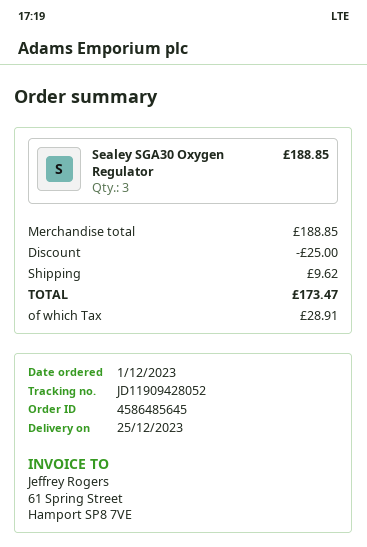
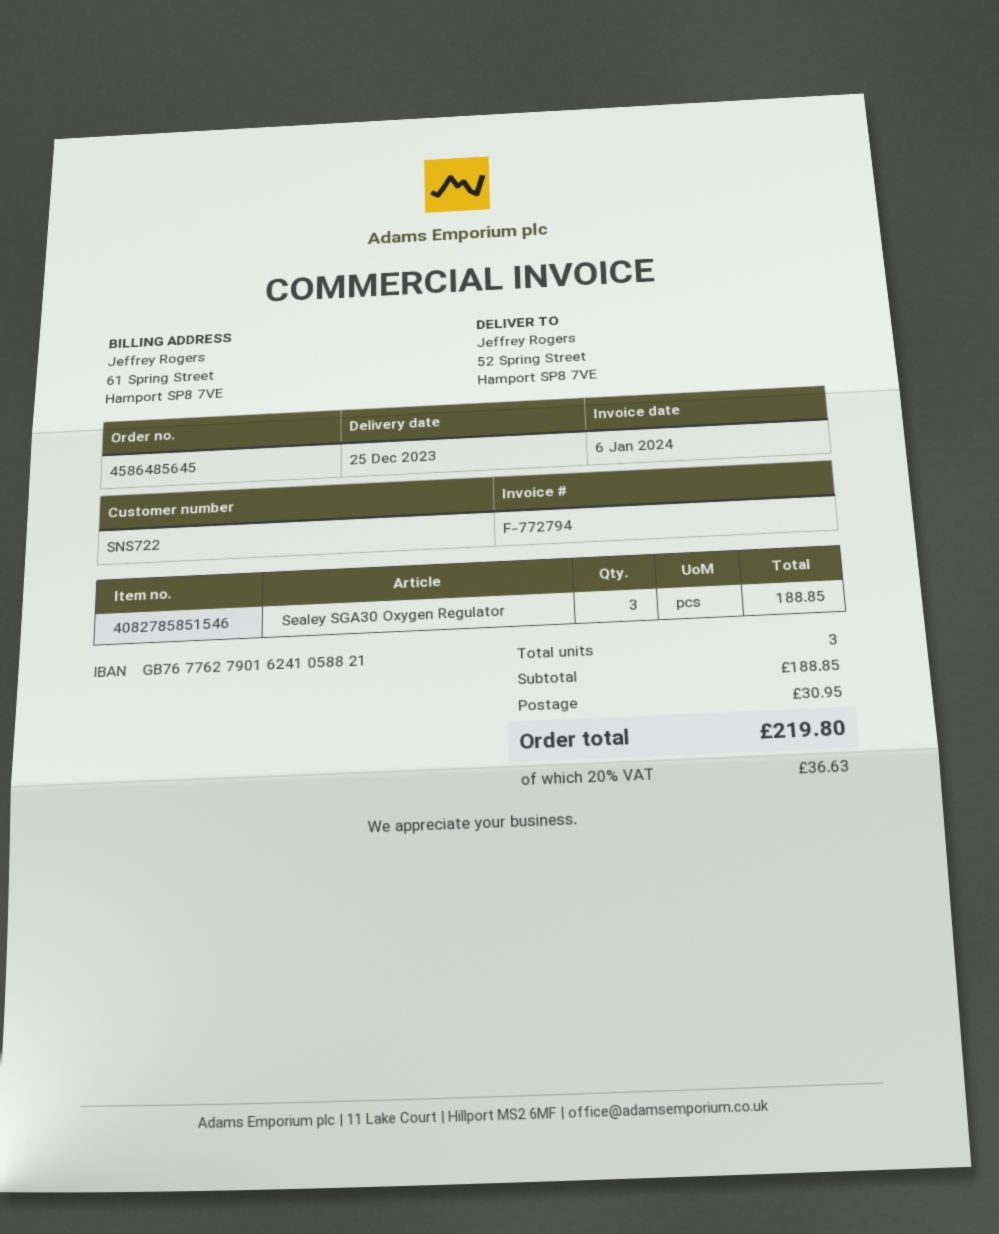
discount: 25.00 -> none
shipping: 9.62 -> 30.95
tax: 28.91 -> 36.63
total: 173.47 -> 219.80

